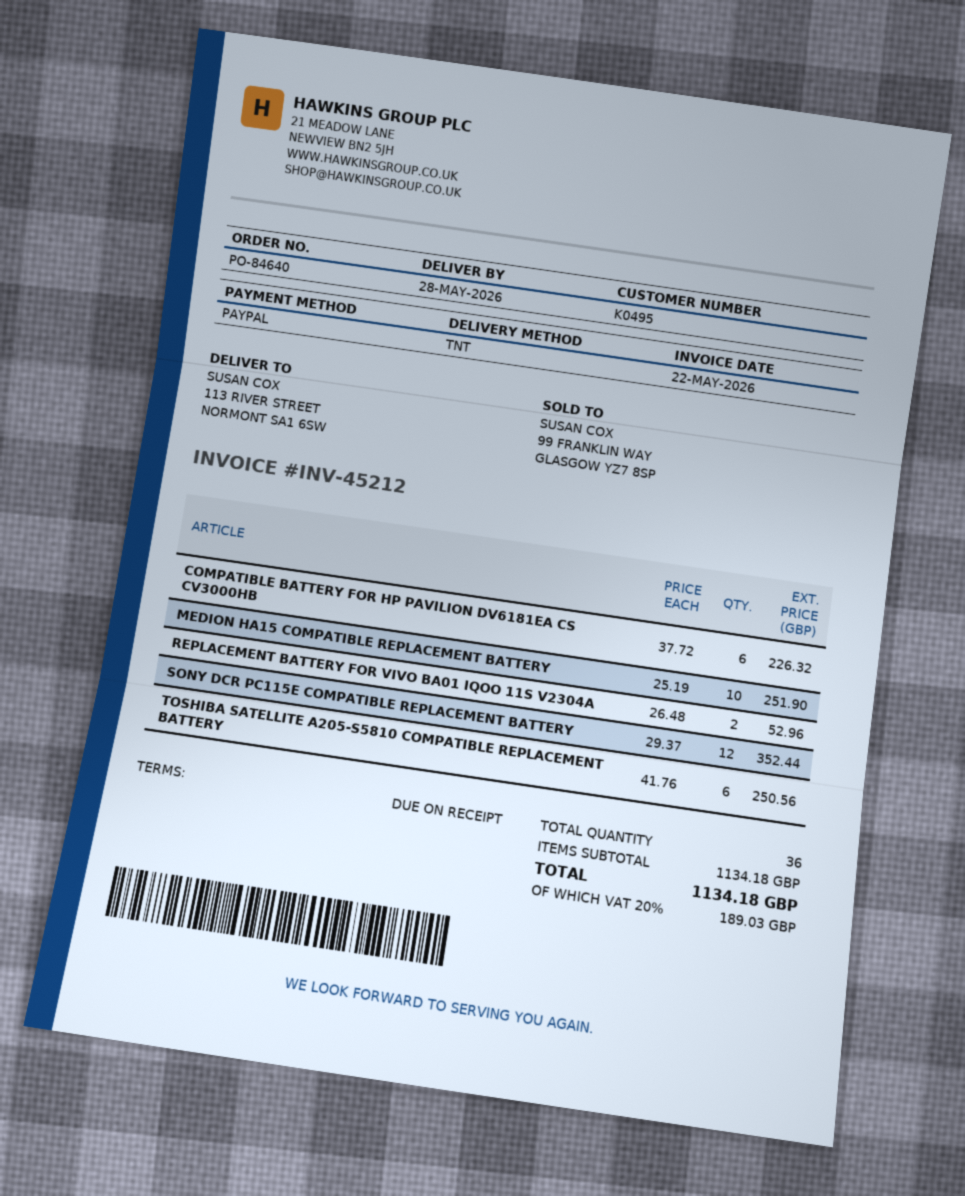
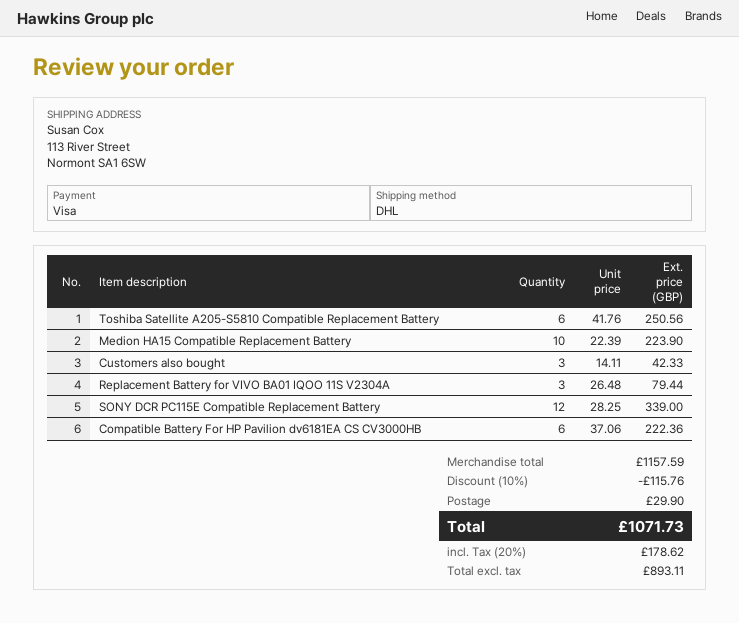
payment method: PayPal -> Visa
shipping method: TNT -> DHL
COMPATIBLE BATTERY FOR HP PAVILION DV6181EA CS CV3000HB: 6 x 37.72 = 226.32 -> 6 x 37.06 = 222.36
MEDION HA15 COMPATIBLE REPLACEMENT BATTERY: 10 x 25.19 = 251.90 -> 10 x 22.39 = 223.90
REPLACEMENT BATTERY FOR VIVO BA01 IQOO 11S V2304A: 2 x 26.48 = 52.96 -> 3 x 26.48 = 79.44
SONY DCR PC115E COMPATIBLE REPLACEMENT BATTERY: 12 x 29.37 = 352.44 -> 12 x 28.25 = 339.00
Customers also bought: none -> 3 x 14.11 = 42.33
subtotal: 1134.18 -> 1157.59
discount: none -> 10% = 115.76
shipping: none -> 29.90
tax: 20% = 189.03 -> 20% = 178.62
total: 1134.18 -> 1071.73

